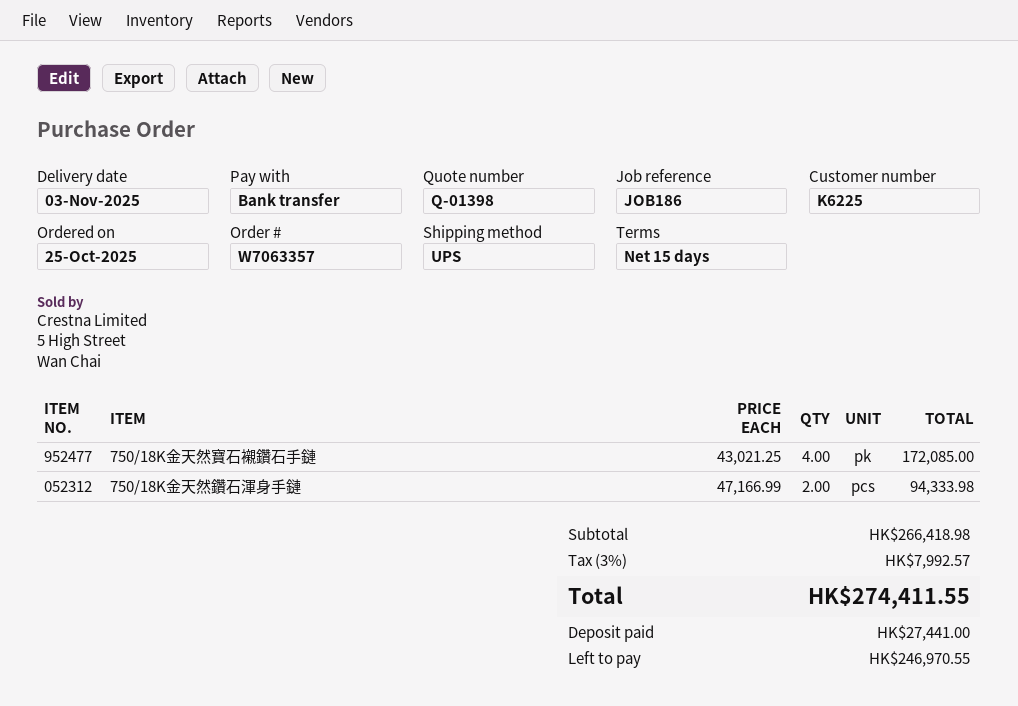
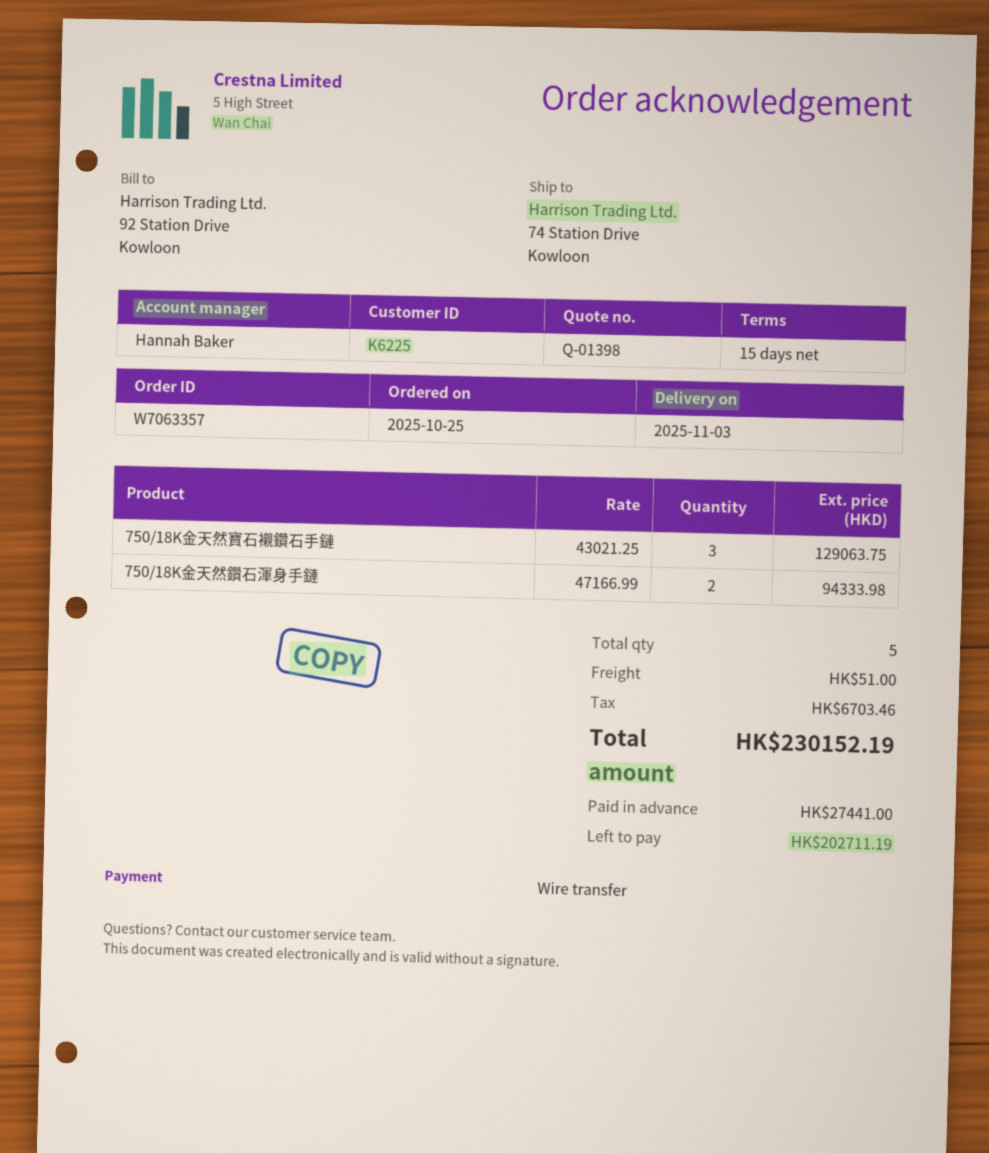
750/18K金天然寶石襯鑽石手鏈: 4 x 43021.25 = 172085.00 -> 3 x 43021.25 = 129063.75
shipping: none -> 51.00
tax: 7992.57 -> 6703.46
total: 274411.55 -> 230152.19
balance: 246970.55 -> 202711.19

